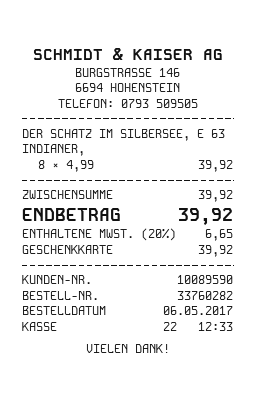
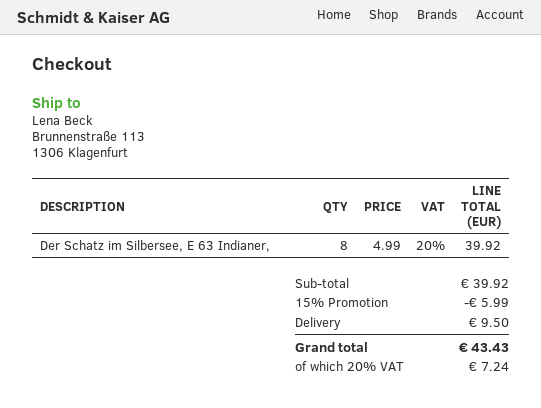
discount: none -> 15% = 5.99
shipping: none -> 9.50
tax: 20% = 6.65 -> 20% = 7.24
total: 39.92 -> 43.43

